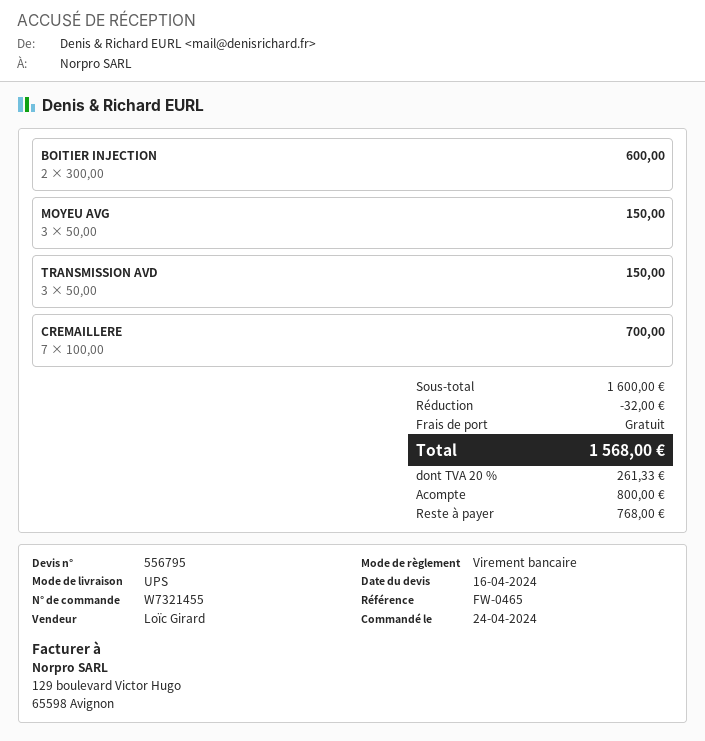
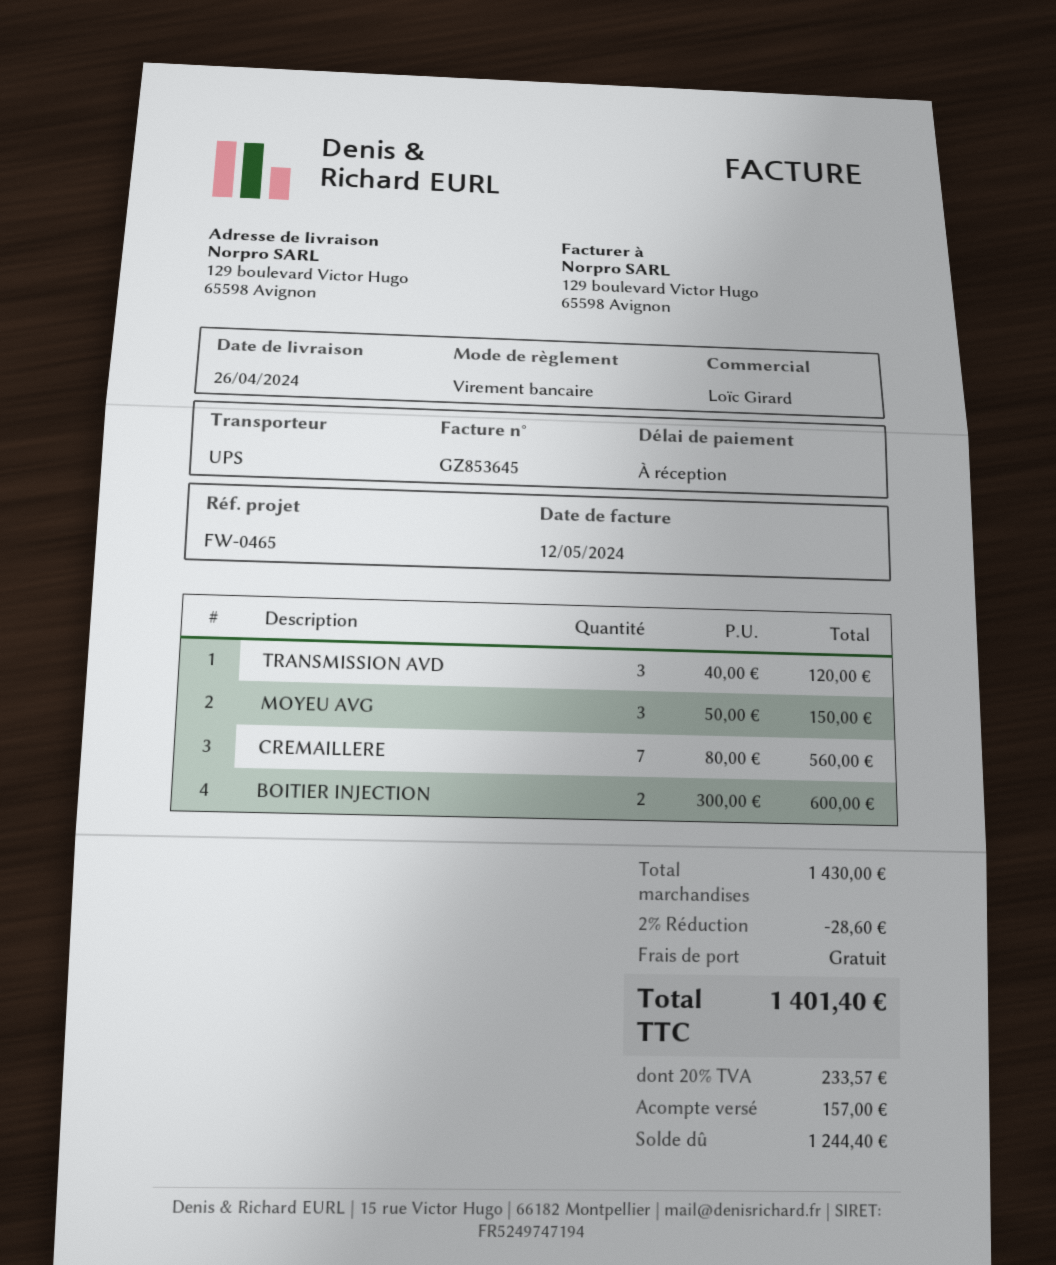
TRANSMISSION AVD: 3 x 50.00 = 150.00 -> 3 x 40.00 = 120.00
CREMAILLERE: 7 x 100.00 = 700.00 -> 7 x 80.00 = 560.00
subtotal: 1600.00 -> 1430.00
discount: 32.00 -> 28.60
tax: 20% = 261.33 -> 20% = 233.57
total: 1568.00 -> 1401.40
deposit: 800.00 -> 157.00
balance: 768.00 -> 1244.40

